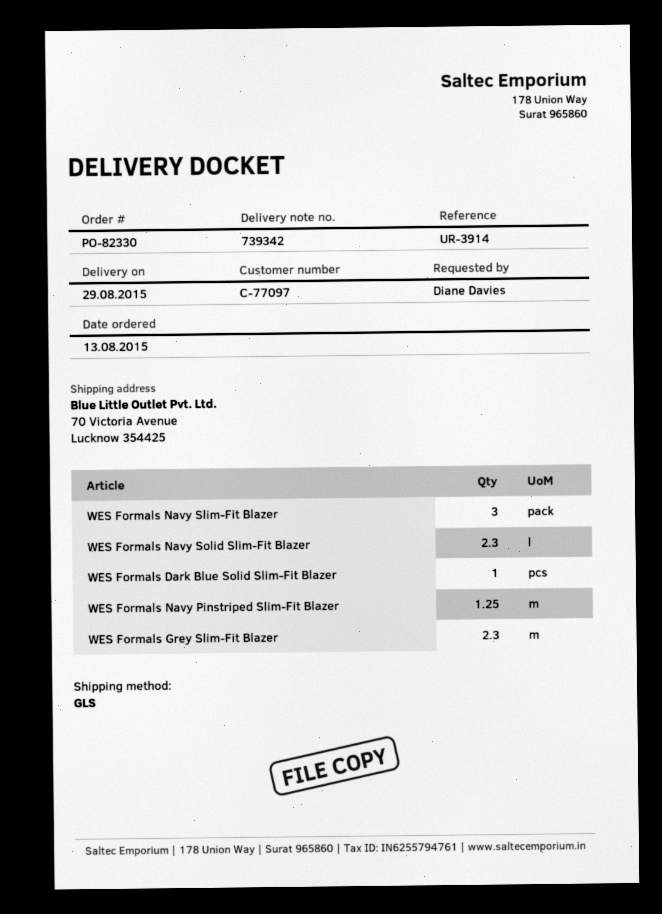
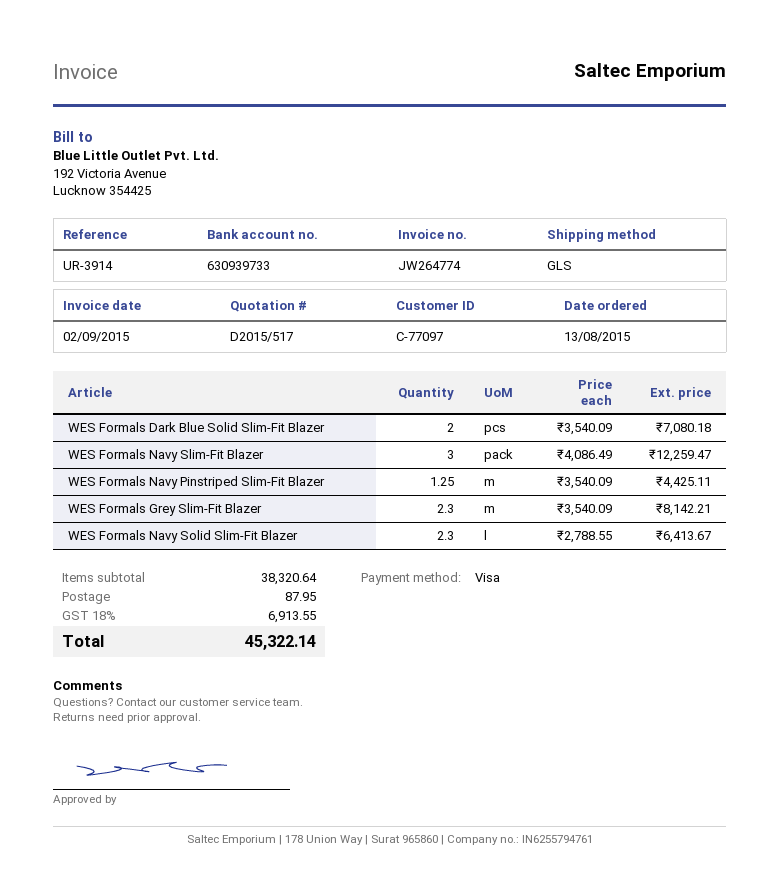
WES Formals Dark Blue Solid Slim-Fit Blazer: 1 -> 2

